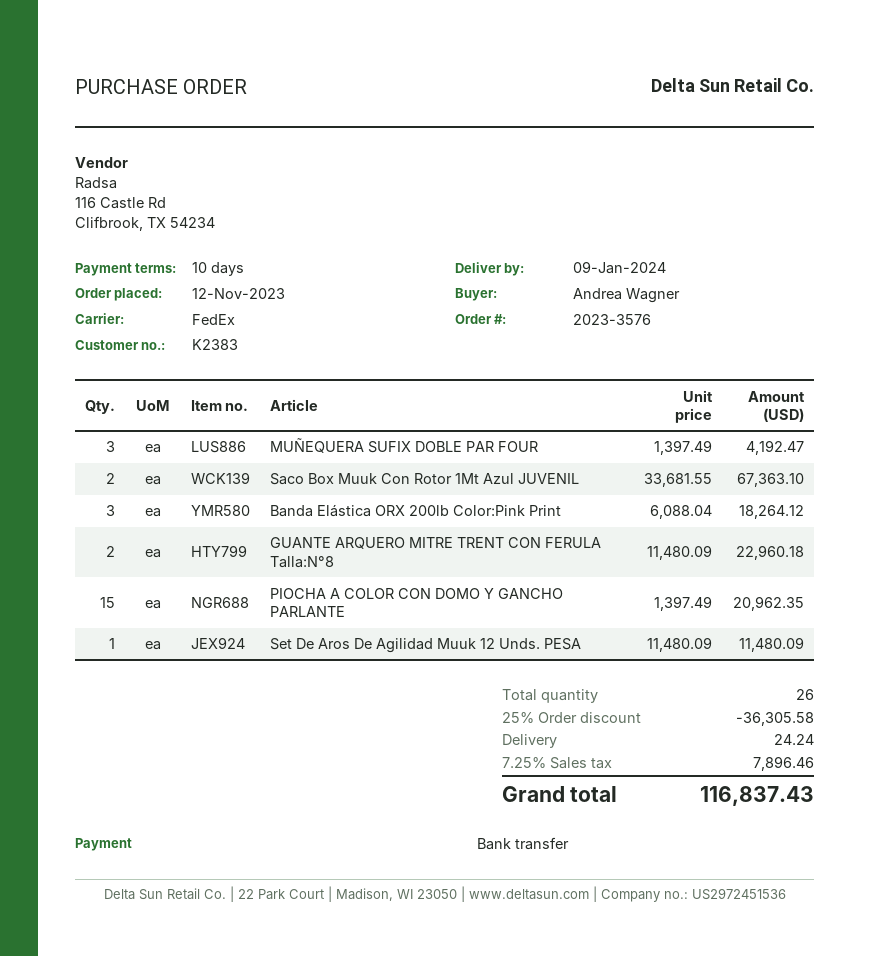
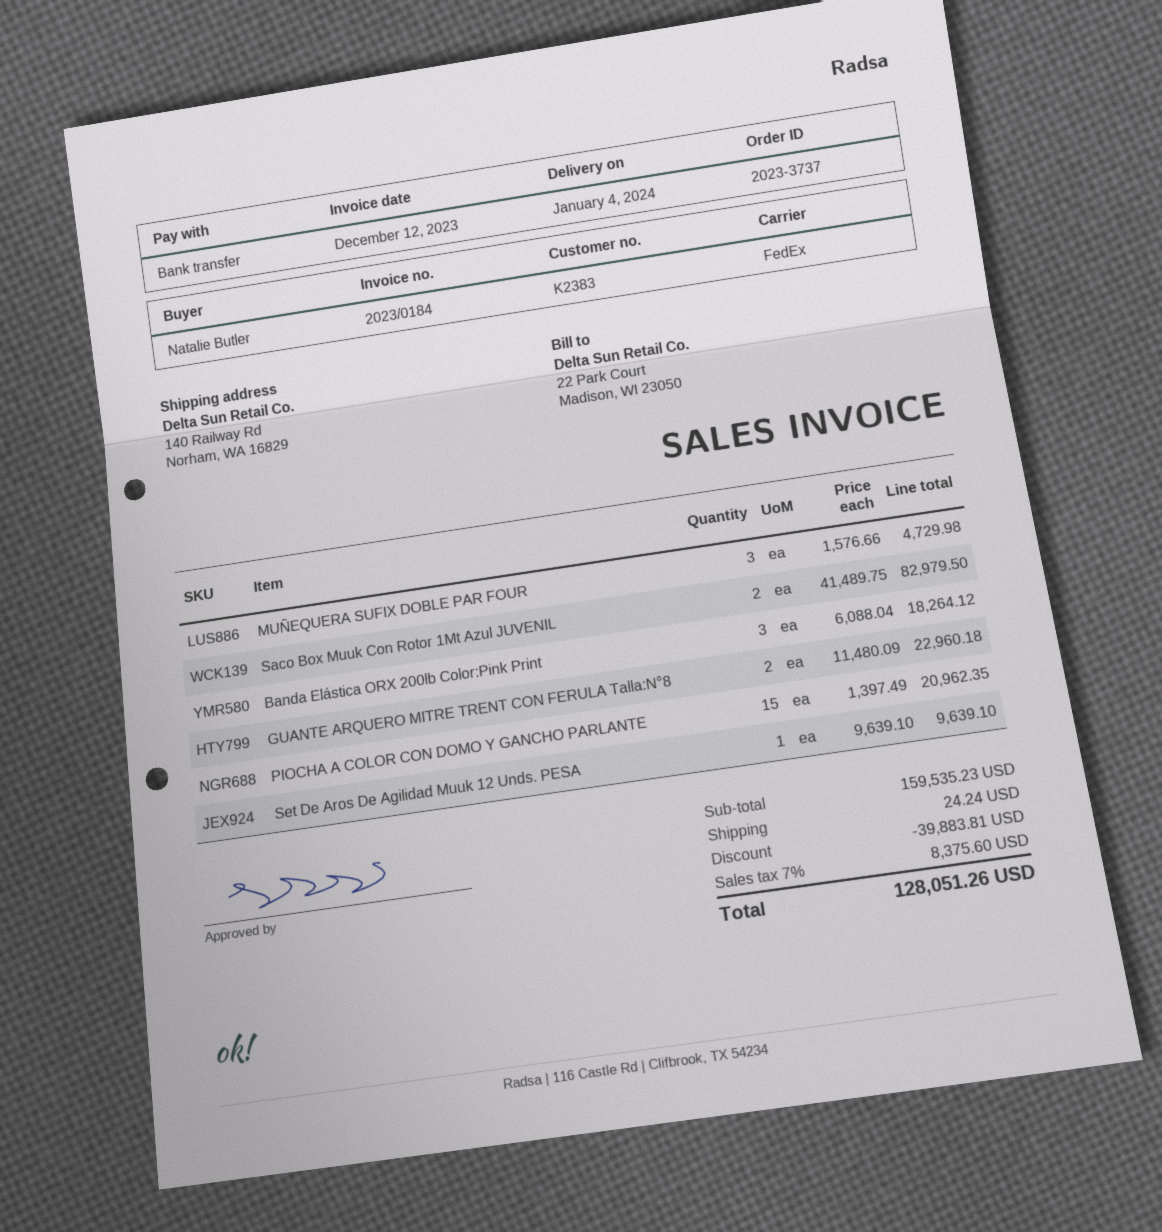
order number: 2023-3576 -> 2023-3737
delivery date: 2024-01-09 -> 2024-01-04
ordered by: Andrea Wagner -> Natalie Butler
MUÑEQUERA SUFIX DOBLE PAR FOUR: 3 x 1397.49 = 4192.47 -> 3 x 1576.66 = 4729.98
Saco Box Muuk Con Rotor 1Mt Azul JUVENIL: 2 x 33681.55 = 67363.10 -> 2 x 41489.75 = 82979.50
Set De Aros De Agilidad Muuk 12 Unds. PESA: 1 x 11480.09 = 11480.09 -> 1 x 9639.10 = 9639.10
discount: 36305.58 -> 39883.81
tax: 7.25% = 7896.46 -> 7% = 8375.60
total: 116837.43 -> 128051.26

